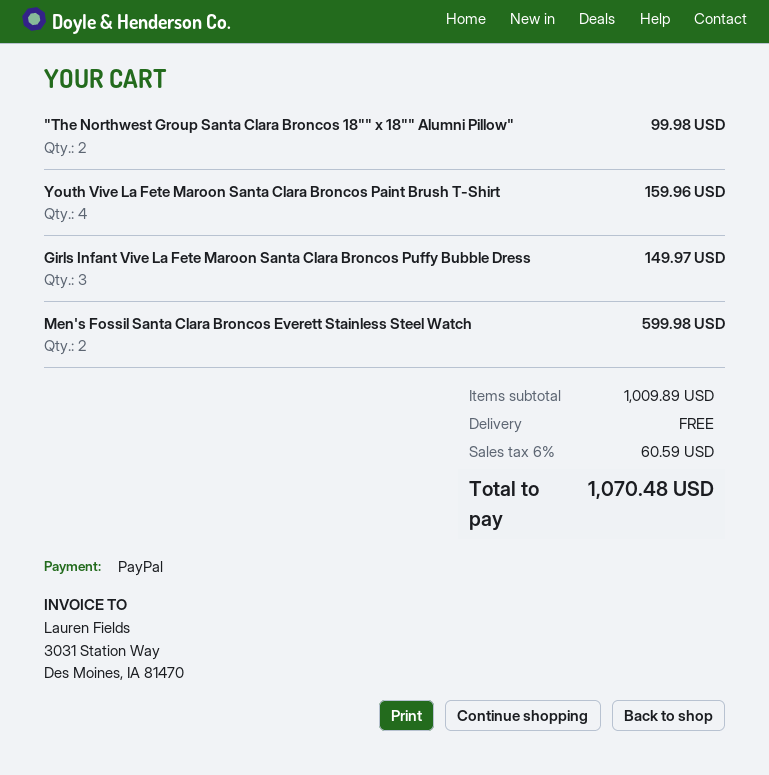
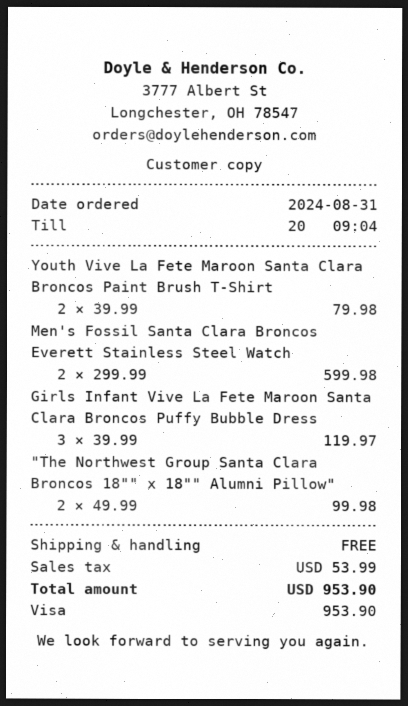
payment method: PayPal -> Visa
Youth Vive La Fete Maroon Santa Clara Broncos Paint Brush T-Shirt: 4 for 159.96 -> 2 for 79.98
Girls Infant Vive La Fete Maroon Santa Clara Broncos Puffy Bubble Dress: 3 for 149.97 -> 3 for 119.97
tax: 60.59 -> 53.99
total: 1070.48 -> 953.90

